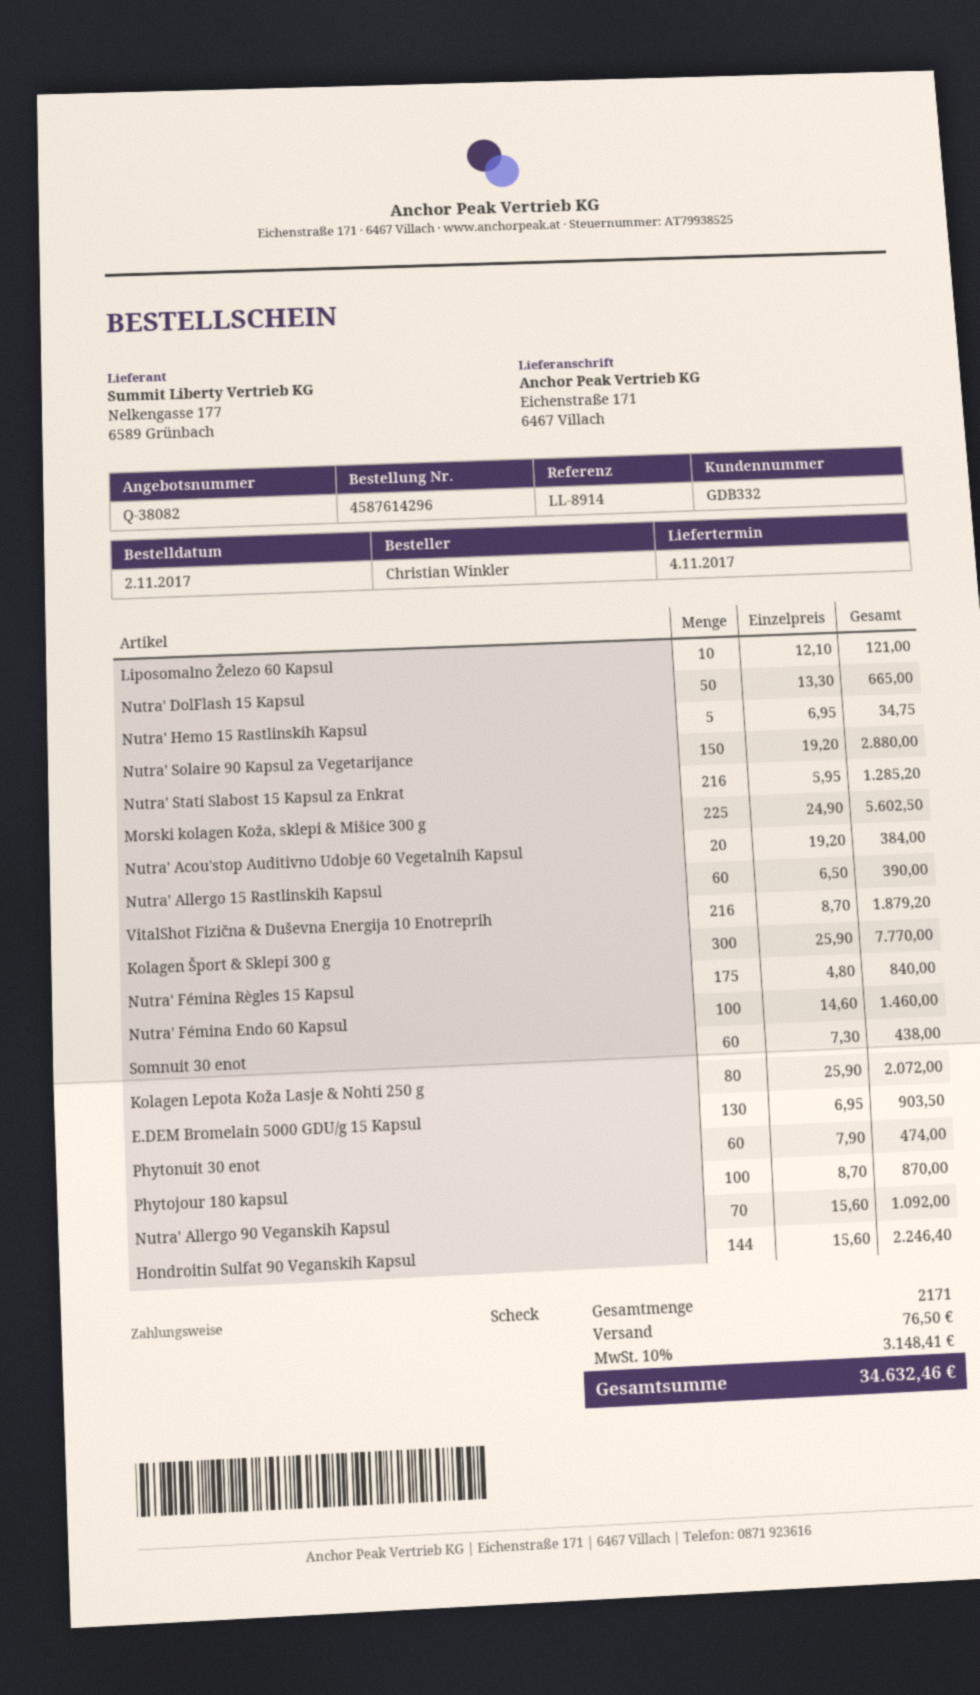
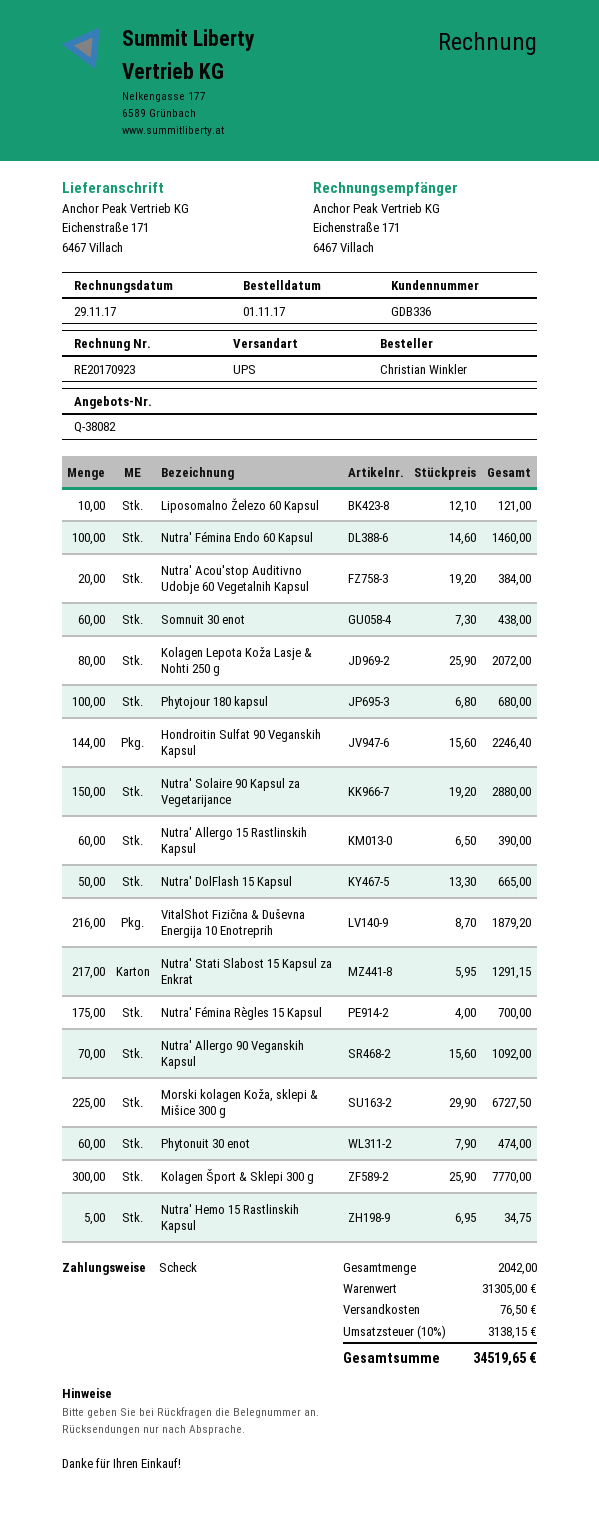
order date: 2017-11-02 -> 2017-11-01
customer number: GDB332 -> GDB336
Nutra' Stati Slabost 15 Kapsul za Enkrat: 216 x 5.95 = 1285.20 -> 217 x 5.95 = 1291.15
Morski kolagen Koža, sklepi & Mišice 300 g: 225 x 24.90 = 5602.50 -> 225 x 29.90 = 6727.50
Nutra' Fémina Règles 15 Kapsul: 175 x 4.80 = 840.00 -> 175 x 4.00 = 700.00
E.DEM Bromelain 5000 GDU/g 15 Kapsul: 130 x 6.95 = 903.50 -> none
Phytojour 180 kapsul: 100 x 8.70 = 870.00 -> 100 x 6.80 = 680.00
total quantity: 2171 -> 2042
tax: 10% = 3148.41 -> 10% = 3138.15
total: 34632.46 -> 34519.65

